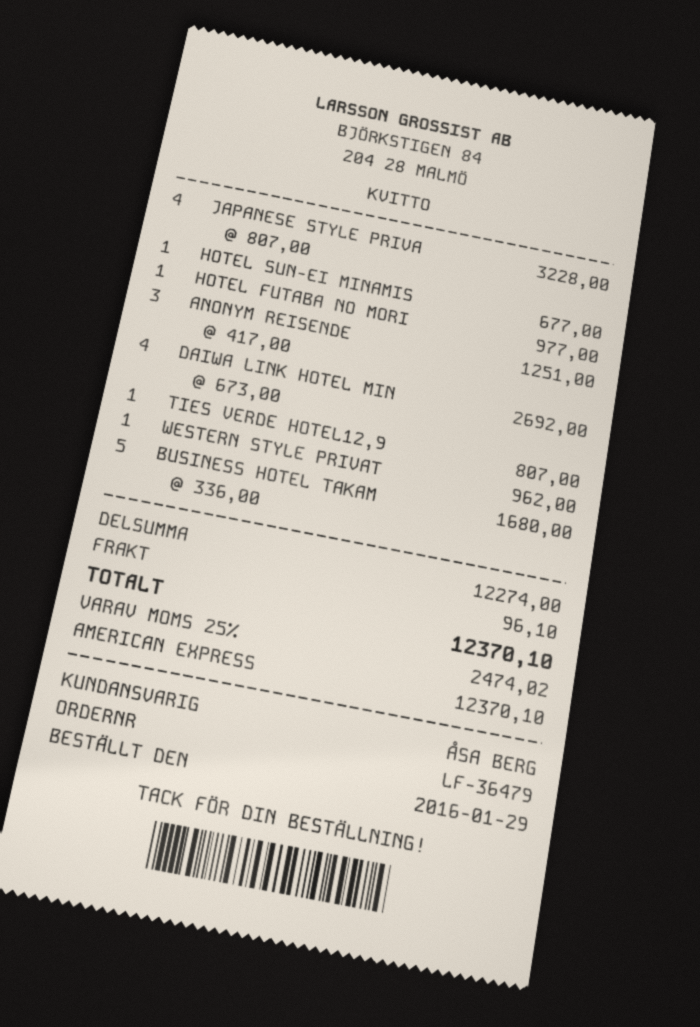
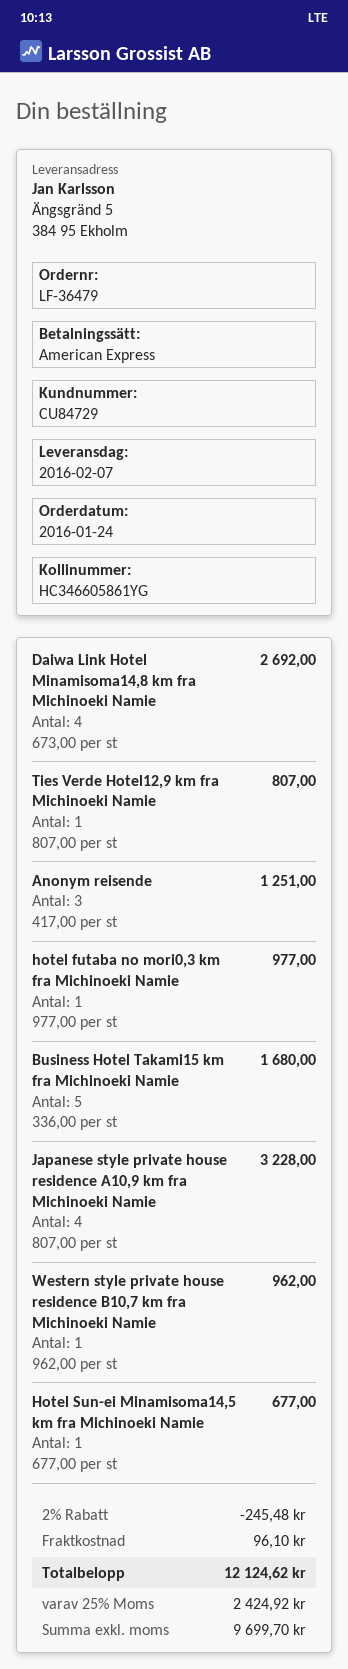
order date: 2016-01-29 -> 2016-01-24
discount: none -> 2% = 245.48
tax: 25% = 2474.02 -> 25% = 2424.92
total: 12370.10 -> 12124.62

